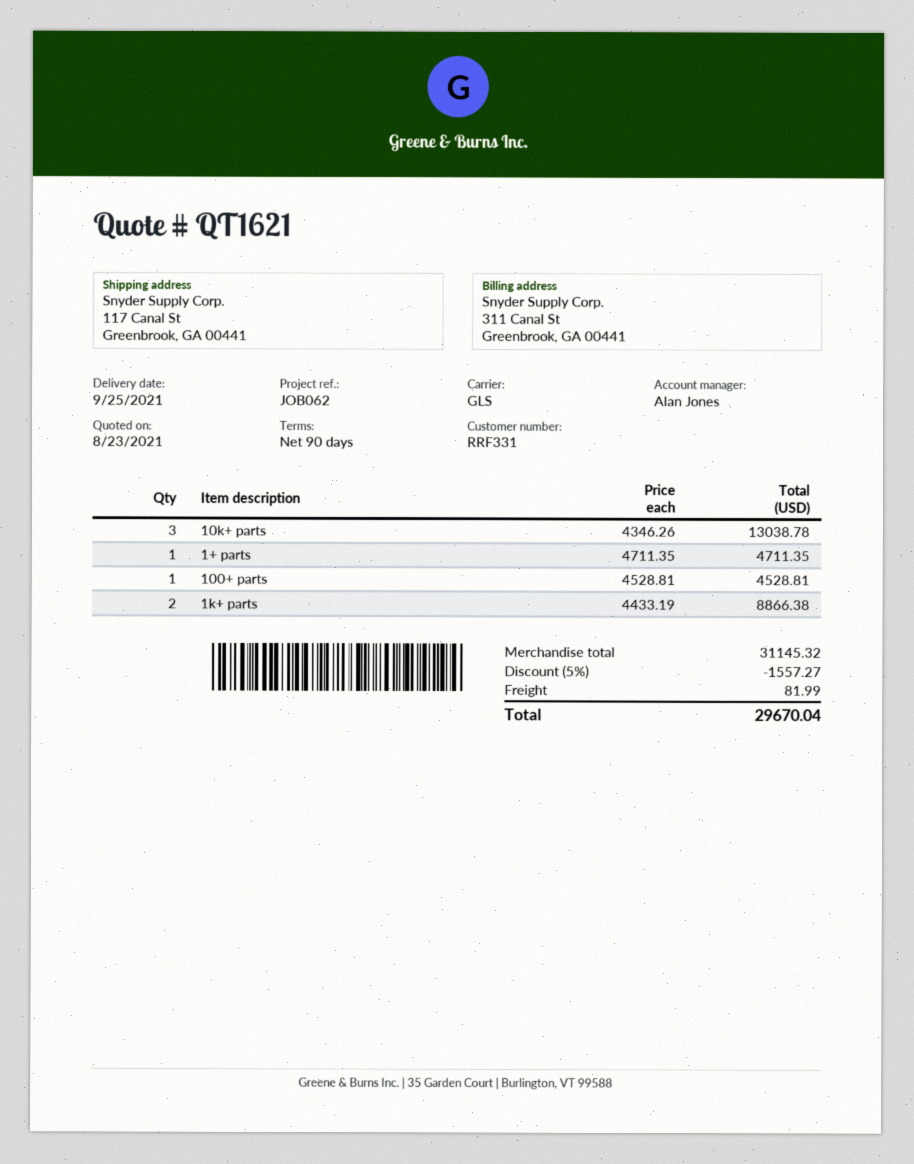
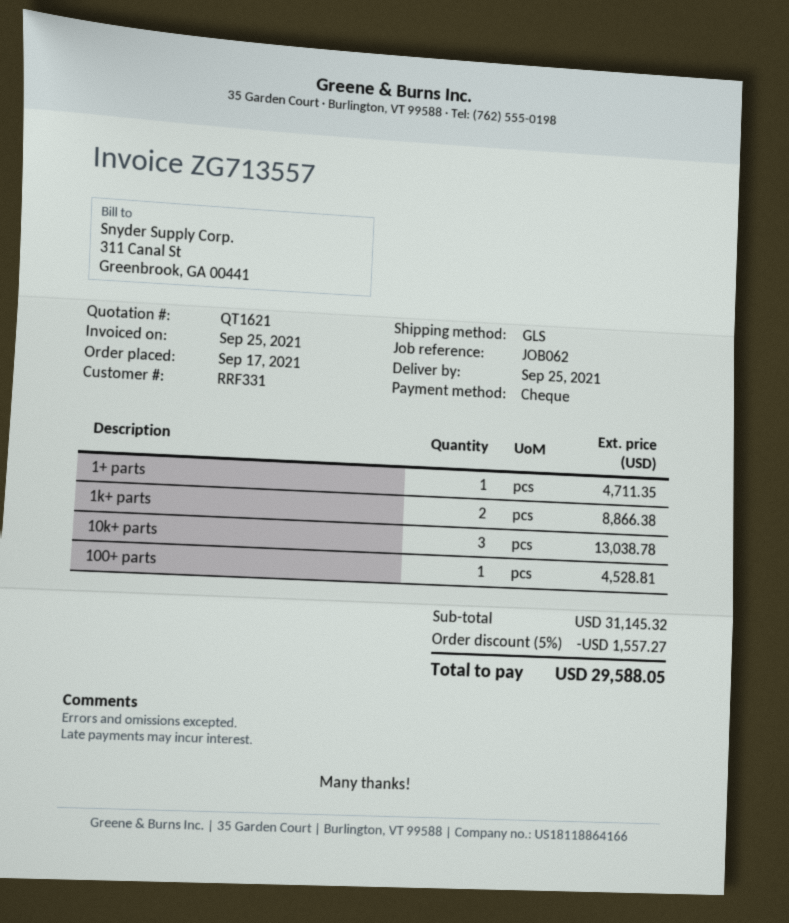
shipping: 81.99 -> none
total: 29670.04 -> 29588.05

